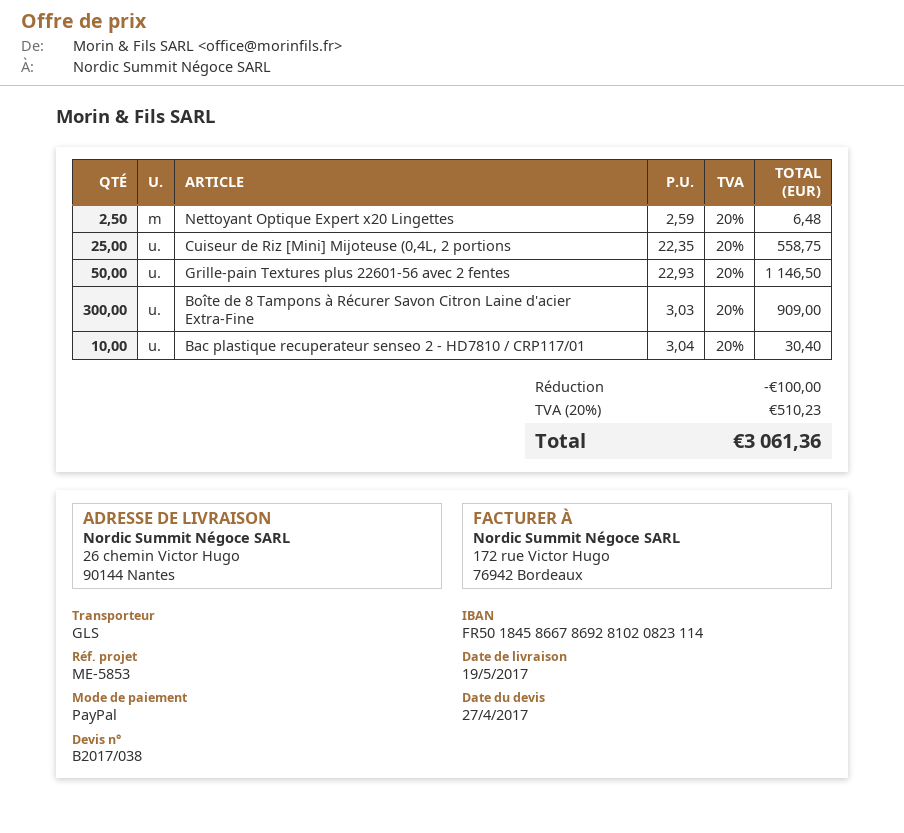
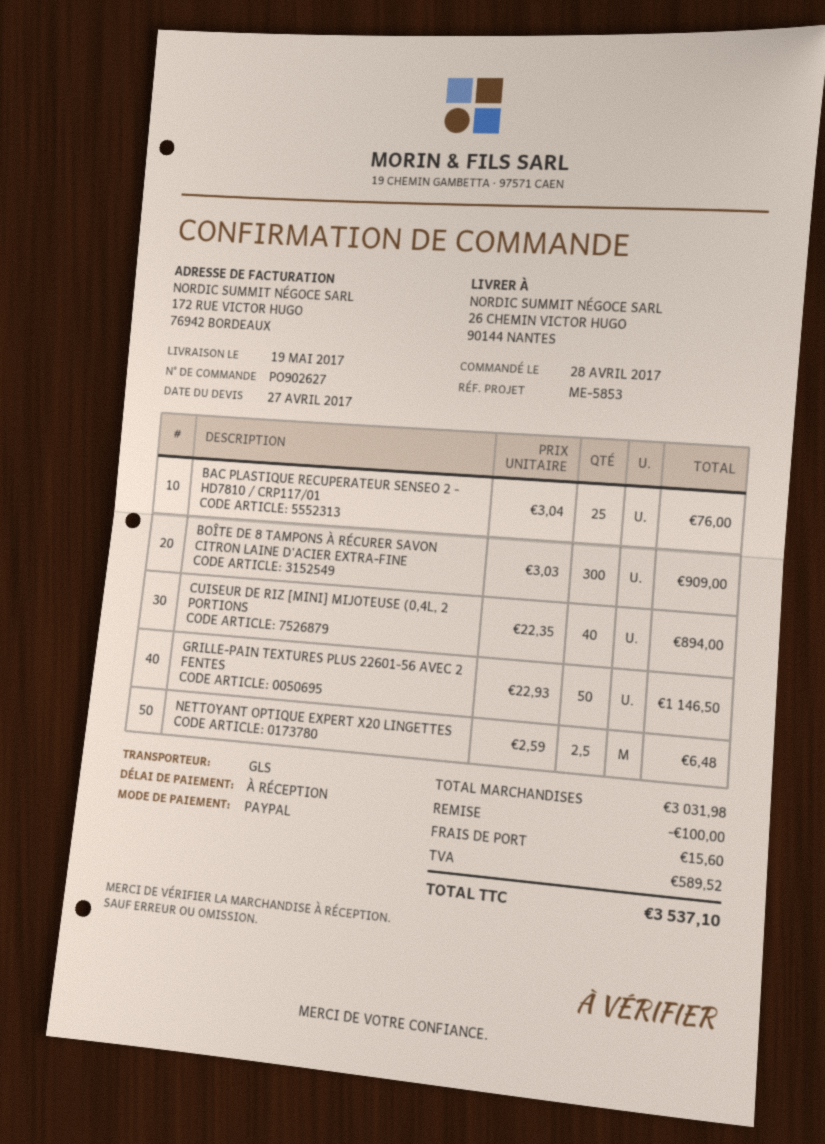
Cuiseur de Riz [Mini] Mijoteuse (0,4L, 2 portions: 25 x 22.35 = 558.75 -> 40 x 22.35 = 894.00
Bac plastique recuperateur senseo 2 - HD7810 / CRP117/01: 10 x 3.04 = 30.40 -> 25 x 3.04 = 76.00
shipping: none -> 15.60
tax: 510.23 -> 589.52
total: 3061.36 -> 3537.10

